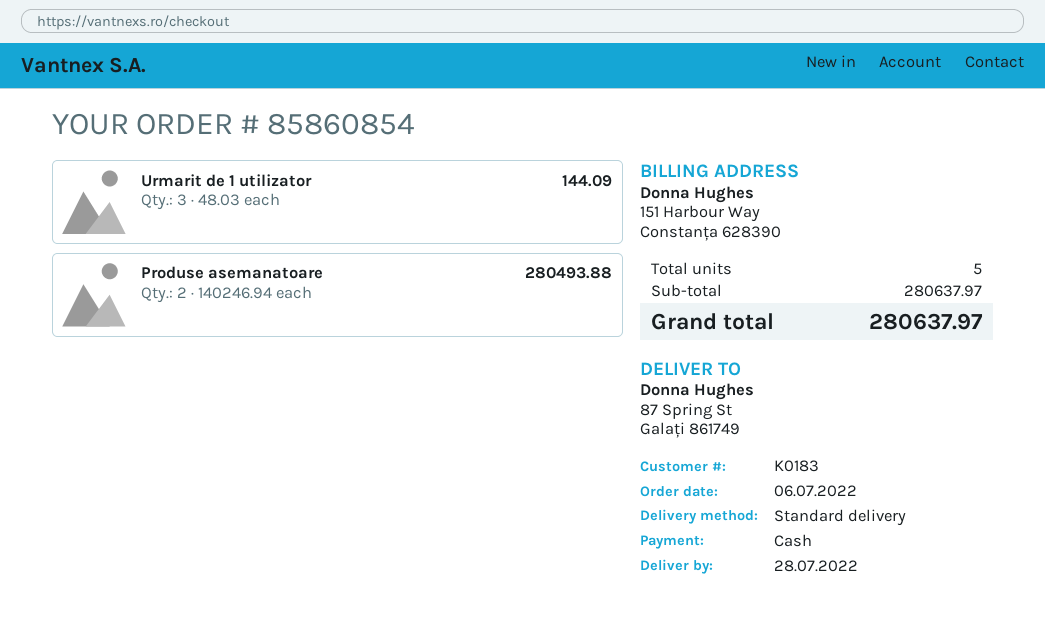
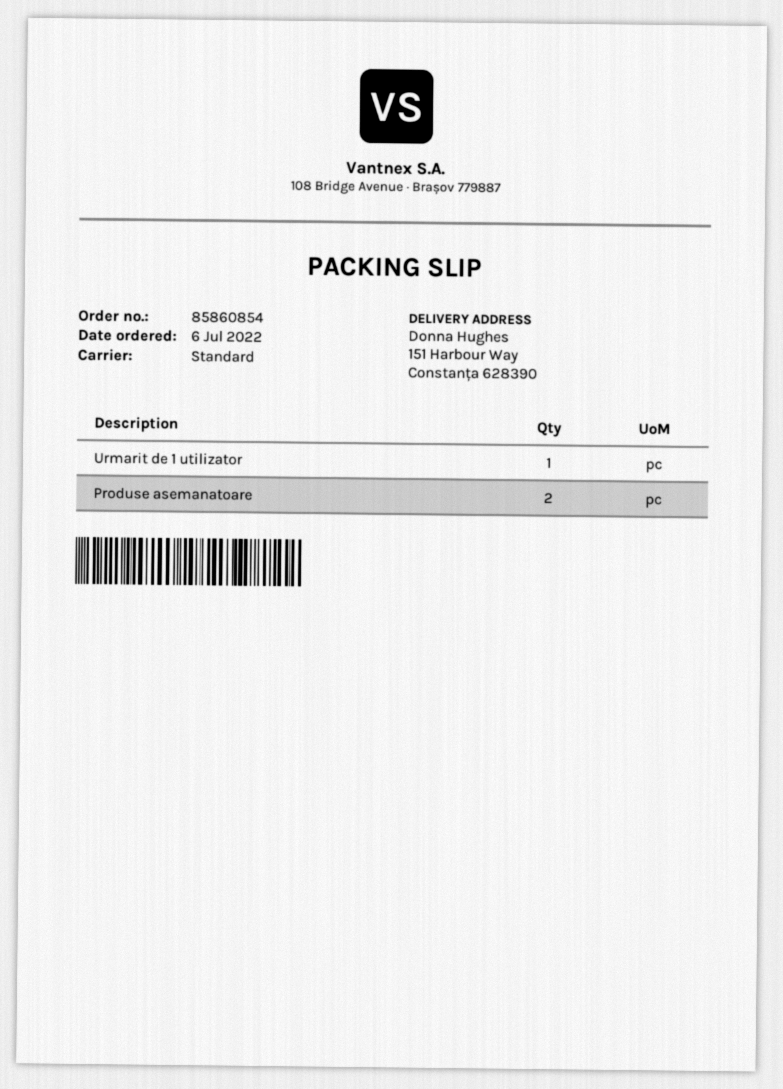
ship to: 87 Spring St, Galați 861749 -> 151 Harbour Way, Constanța 628390
Urmarit de 1 utilizator: 3 -> 1

